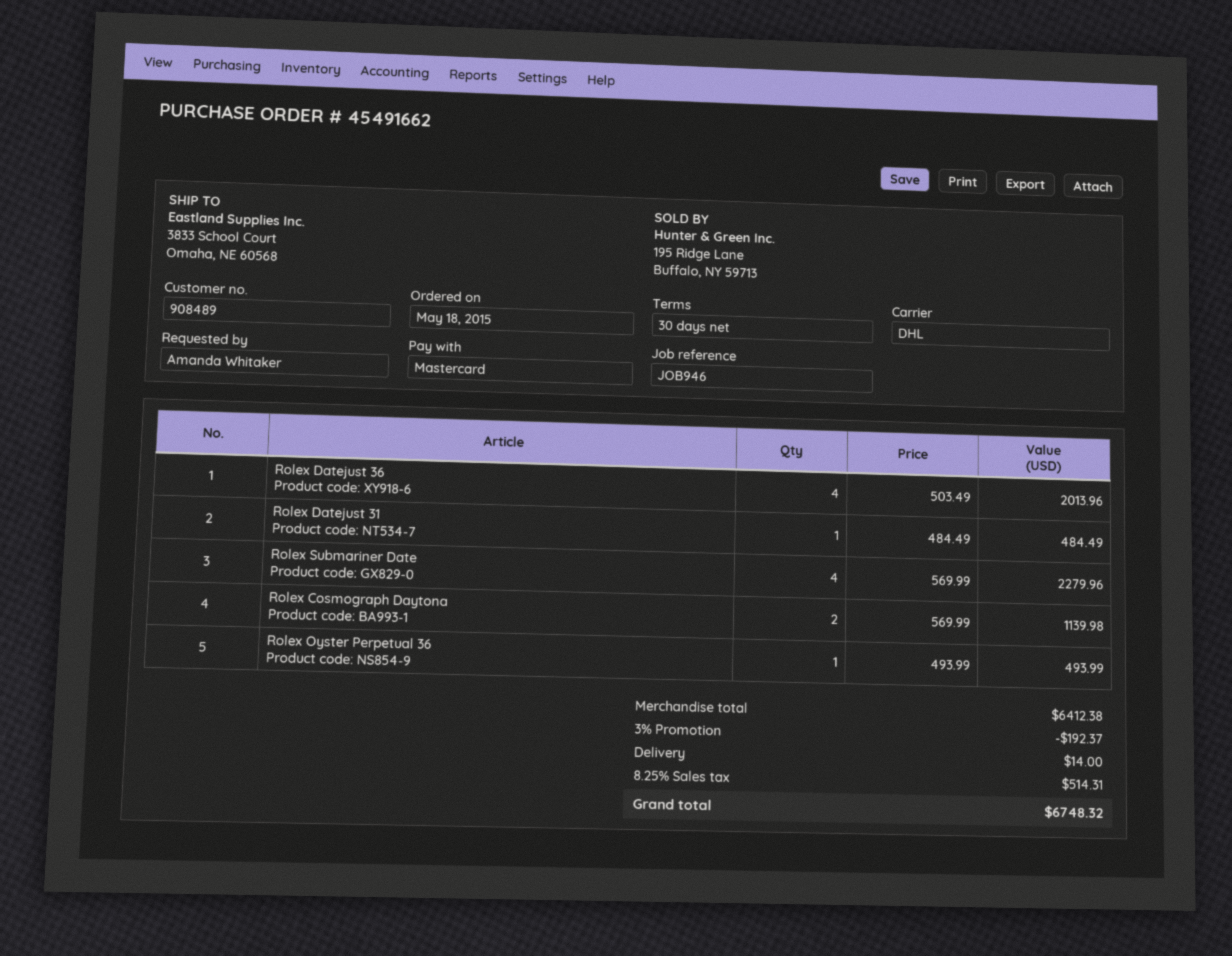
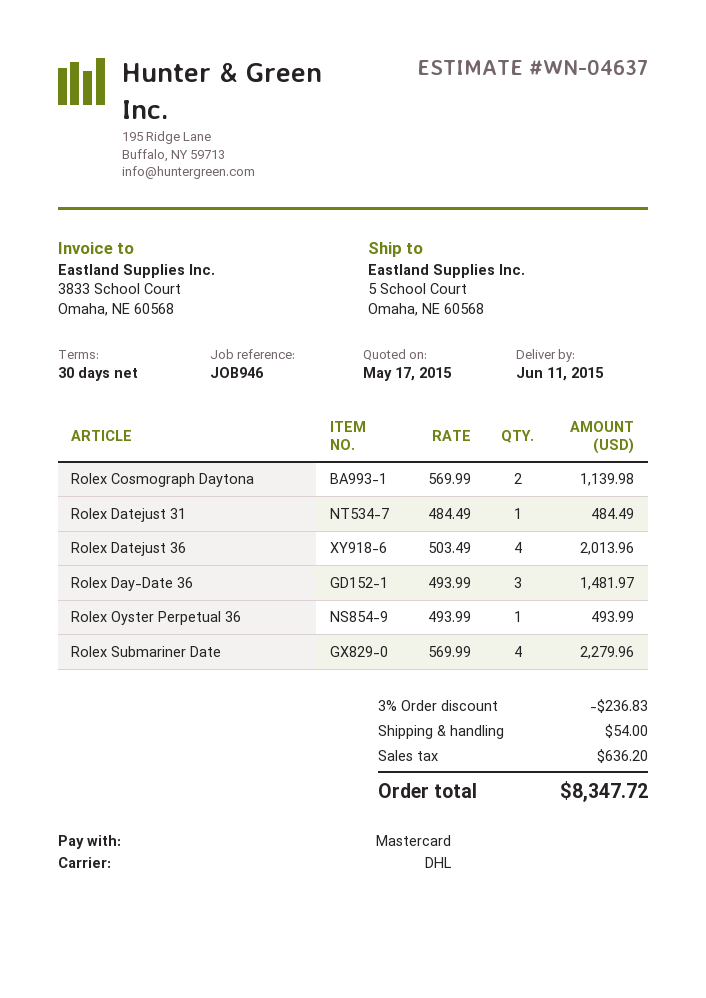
ship to: 3833 School Court, Omaha, NE 60568 -> 5 School Court, Omaha, NE 60568
Rolex Day-Date 36: none -> 3 x 493.99 = 1481.97
discount: 3% = 192.37 -> 3% = 236.83
shipping: 14.00 -> 54.00
tax: 514.31 -> 636.20
total: 6748.32 -> 8347.72

